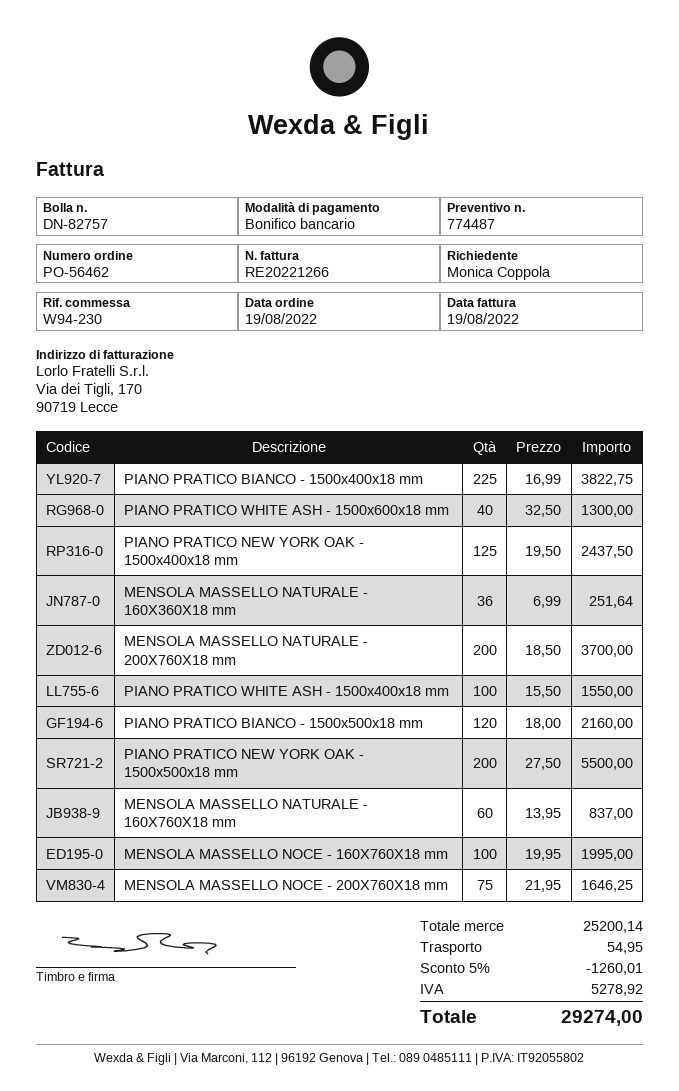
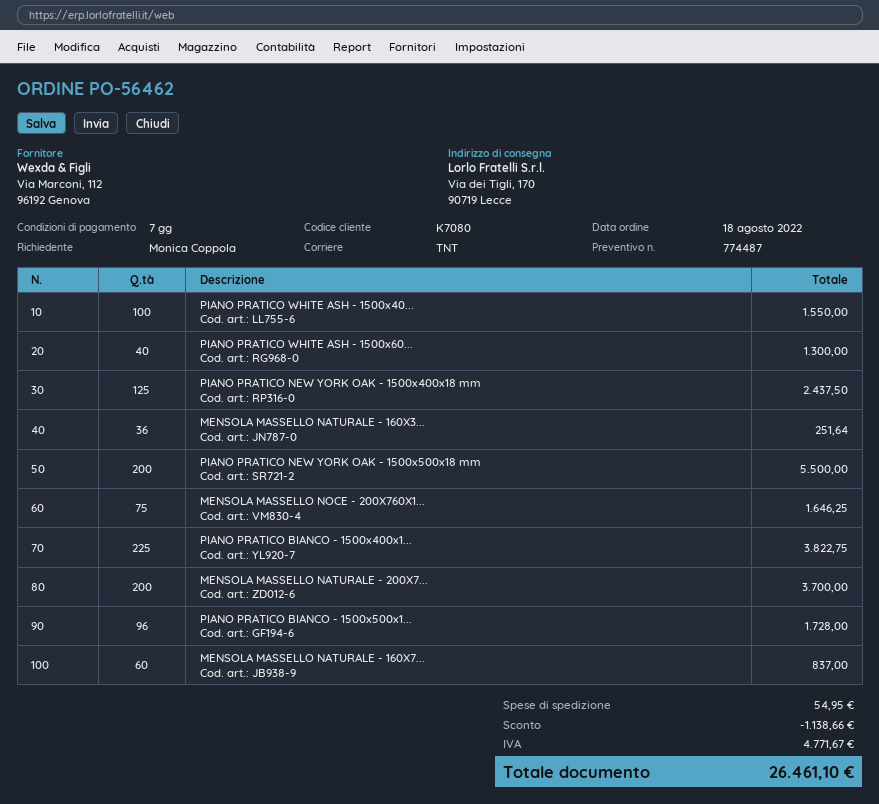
order date: 2022-08-19 -> 2022-08-18
PIANO PRATICO BIANCO - 1500x500x18 mm: 120 for 2160.00 -> 96 for 1728.00
MENSOLA MASSELLO NOCE - 160X760X18 mm: 100 for 1995.00 -> none
discount: 1260.01 -> 1138.66
tax: 5278.92 -> 4771.67
total: 29274.00 -> 26461.10

